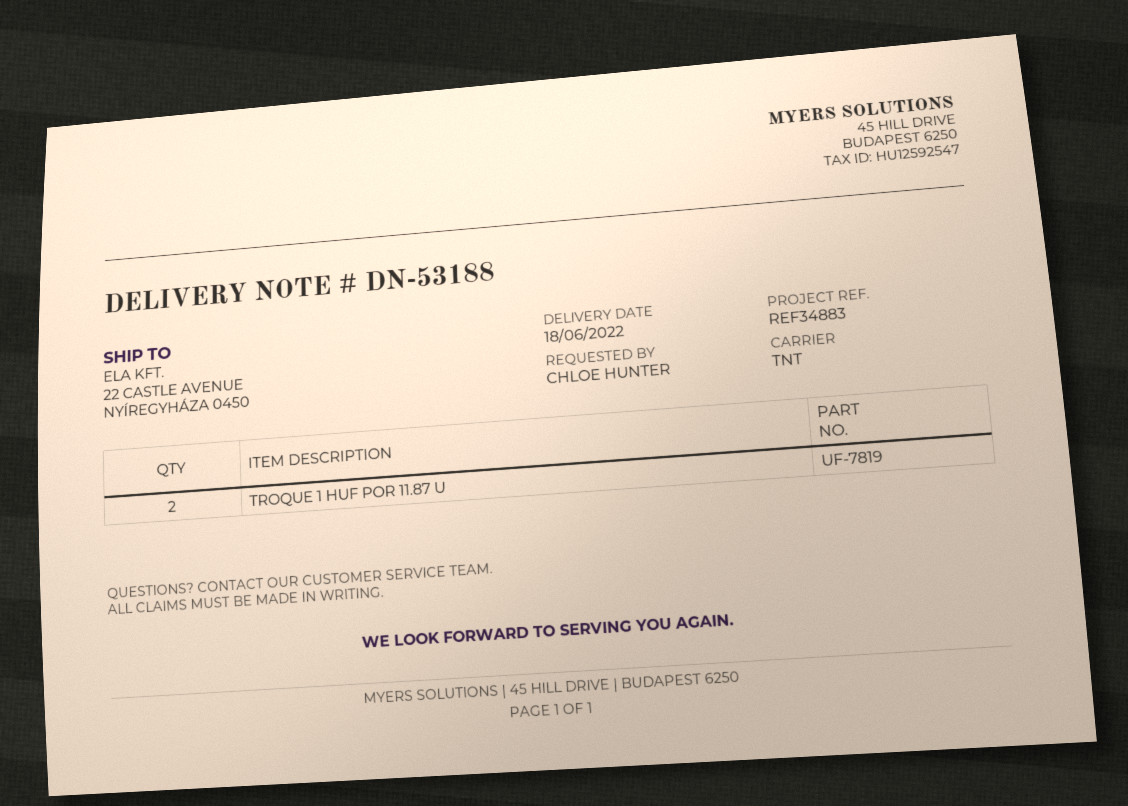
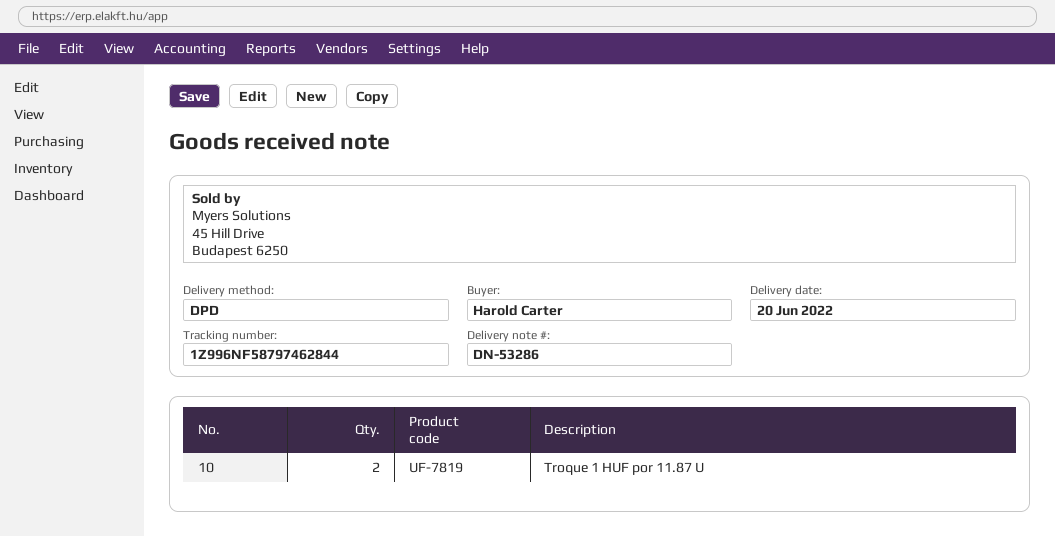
delivery note number: DN-53188 -> DN-53286
delivery date: 2022-06-18 -> 2022-06-20
ordered by: CHLOE HUNTER -> Harold Carter
shipping method: TNT -> DPD

